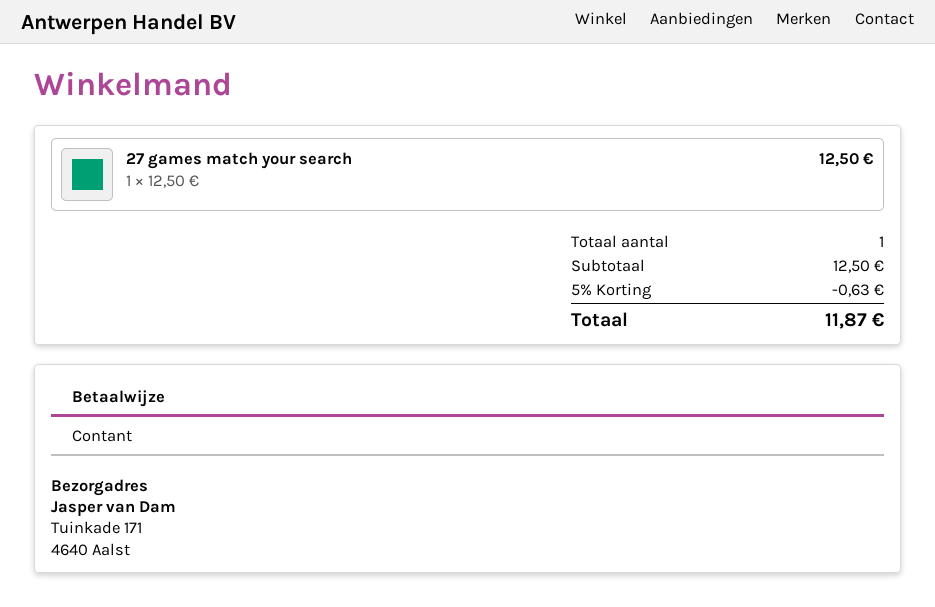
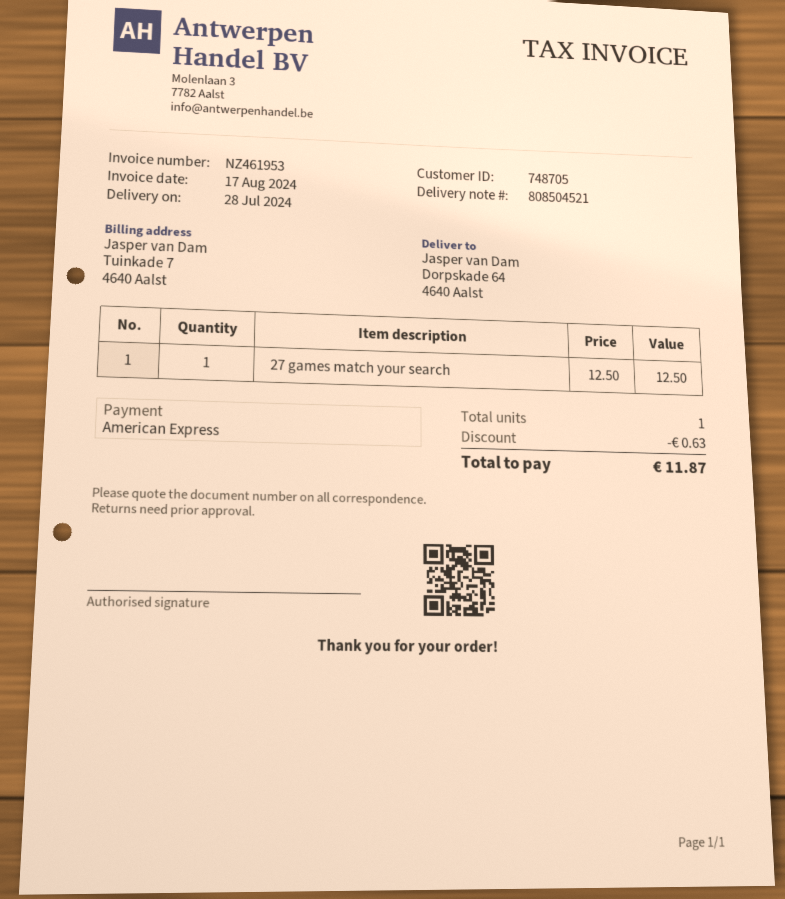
payment method: cash -> American Express
ship to: Tuinkade 171, 4640 Aalst -> Dorpskade 64, 4640 Aalst

